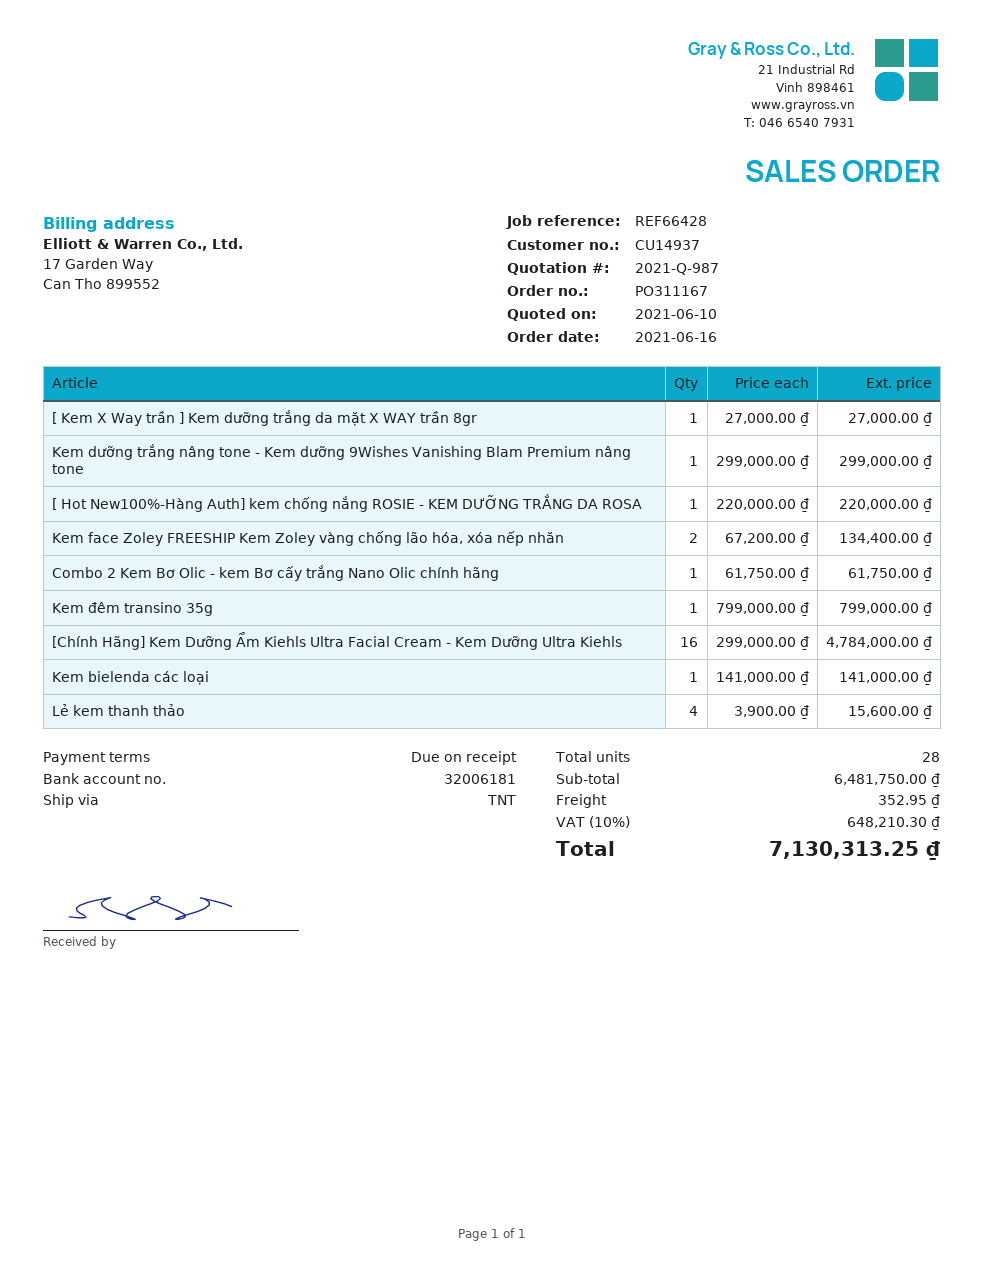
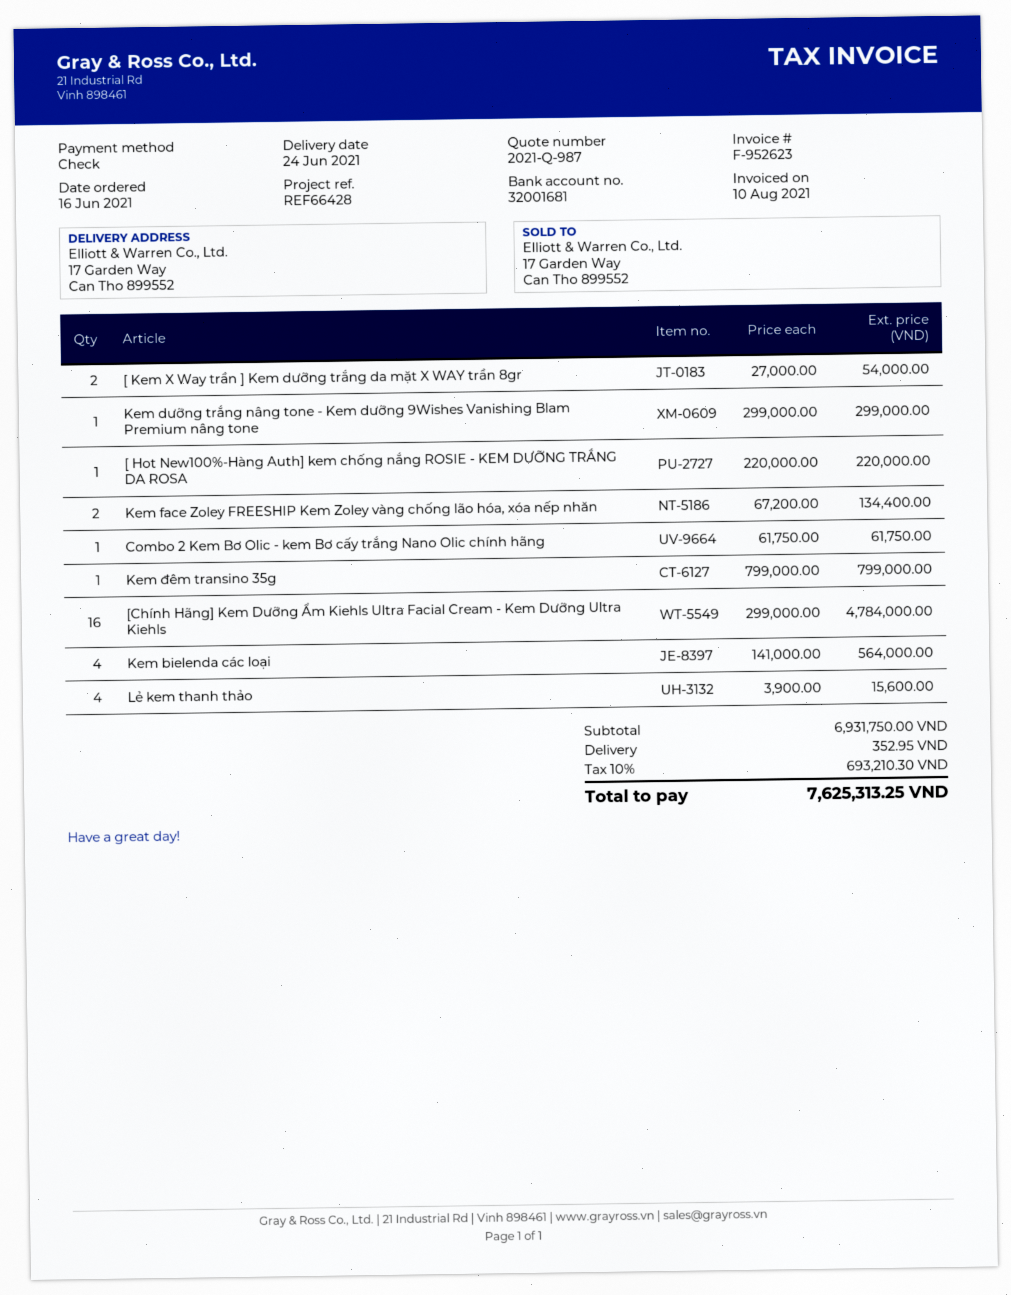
bank account: 32006181 -> 32001681
[ Kem X Way trần ] Kem dưỡng trắng da mặt X WAY trần 8gr: 1 x 27000.00 = 27000.00 -> 2 x 27000.00 = 54000.00
Kem bielenda các loại: 1 x 141000.00 = 141000.00 -> 4 x 141000.00 = 564000.00
subtotal: 6481750.00 -> 6931750.00
tax: 10% = 648210.30 -> 10% = 693210.30
total: 7130313.25 -> 7625313.25

